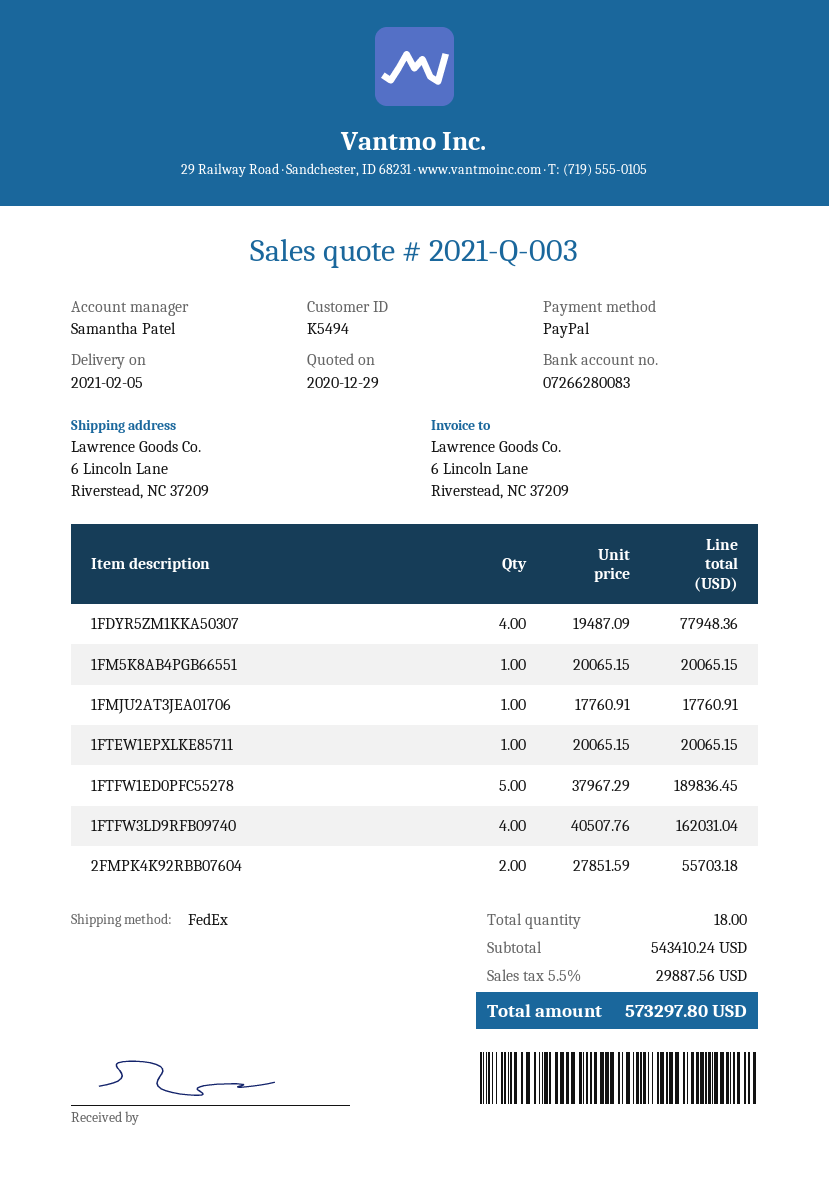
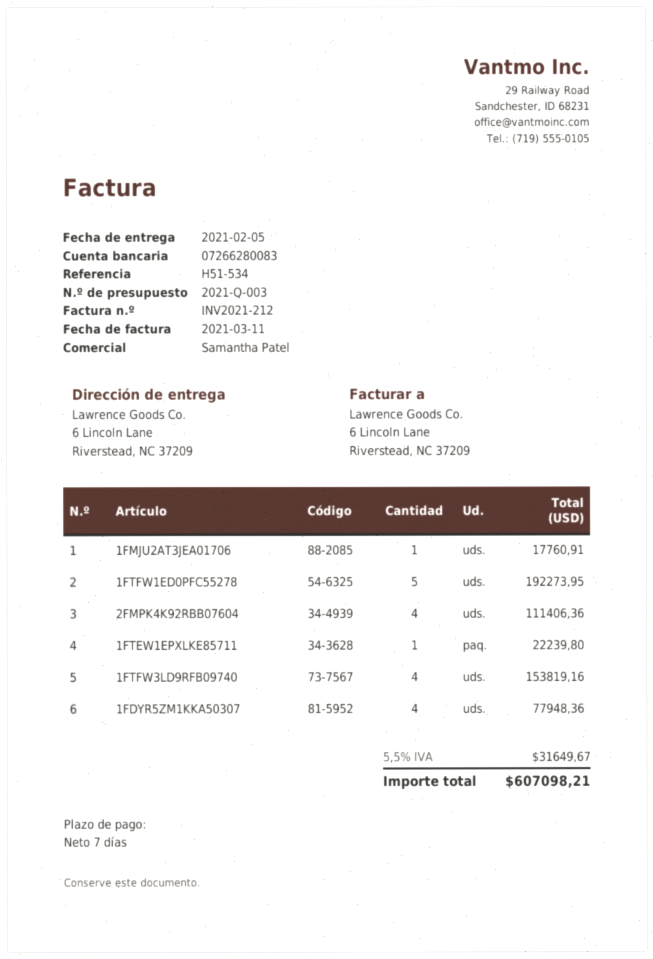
1FM5K8AB4PGB66551: 1 for 20065.15 -> none
1FTEW1EPXLKE85711: 1 for 20065.15 -> 1 for 22239.80
1FTFW1ED0PFC55278: 5 for 189836.45 -> 5 for 192273.95
1FTFW3LD9RFB09740: 4 for 162031.04 -> 4 for 153819.16
2FMPK4K92RBB07604: 2 for 55703.18 -> 4 for 111406.36
tax: 5.5% = 29887.56 -> 5.5% = 31649.67
total: 573297.80 -> 607098.21

